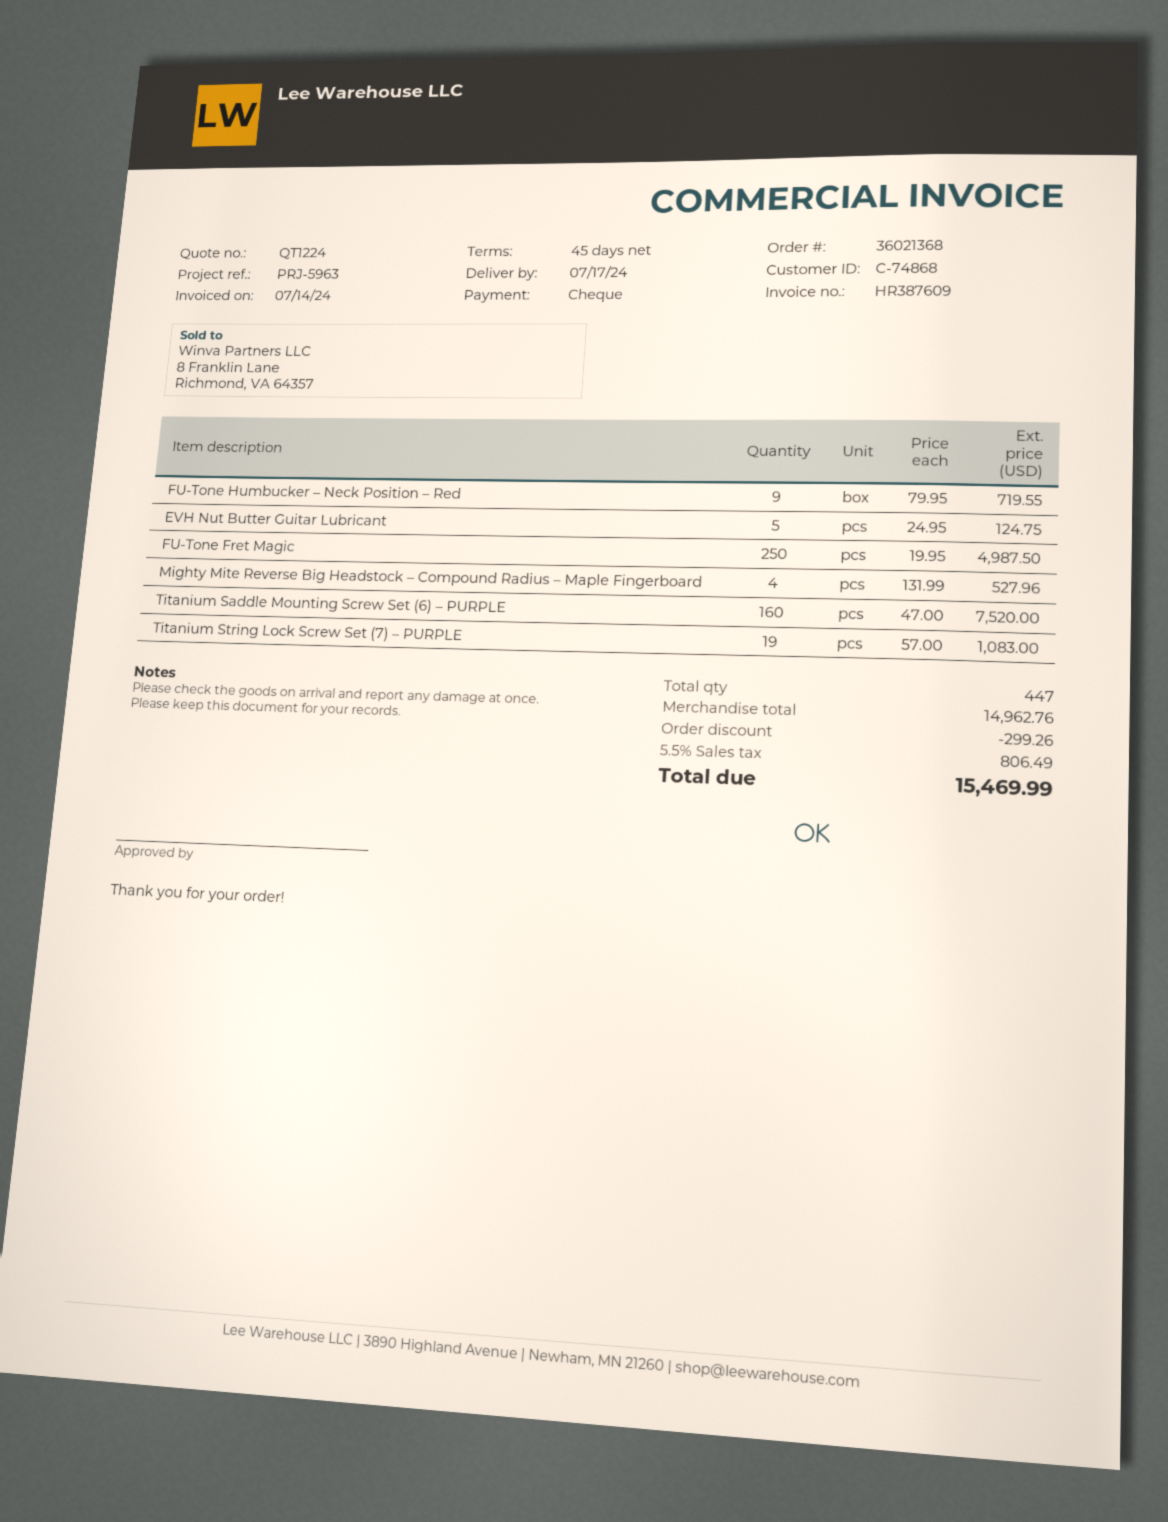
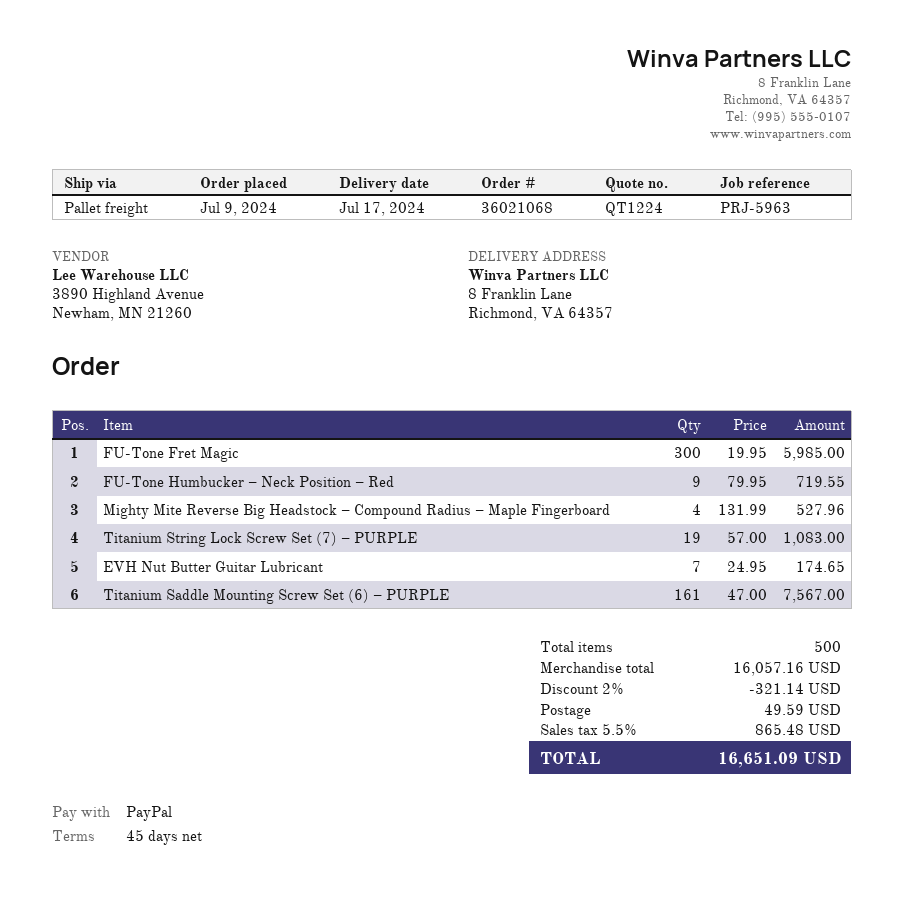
order number: 36021368 -> 36021068
payment method: cheque -> PayPal
EVH Nut Butter Guitar Lubricant: 5 x 24.95 = 124.75 -> 7 x 24.95 = 174.65
FU-Tone Fret Magic: 250 x 19.95 = 4987.50 -> 300 x 19.95 = 5985.00
Titanium Saddle Mounting Screw Set (6) – PURPLE: 160 x 47.00 = 7520.00 -> 161 x 47.00 = 7567.00
total quantity: 447 -> 500
subtotal: 14962.76 -> 16057.16
discount: 299.26 -> 321.14
shipping: none -> 49.59
tax: 5.5% = 806.49 -> 5.5% = 865.48
total: 15469.99 -> 16651.09

